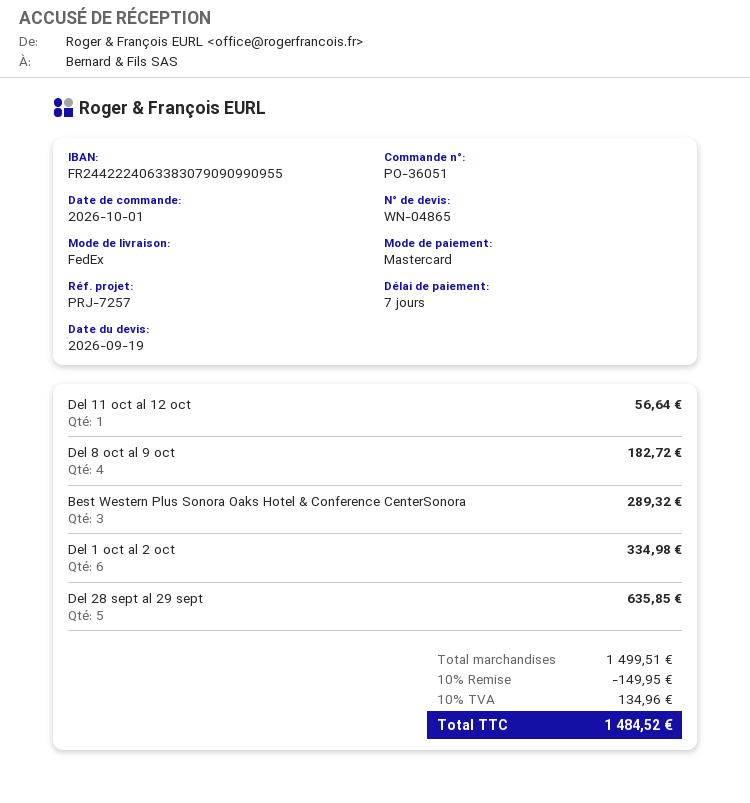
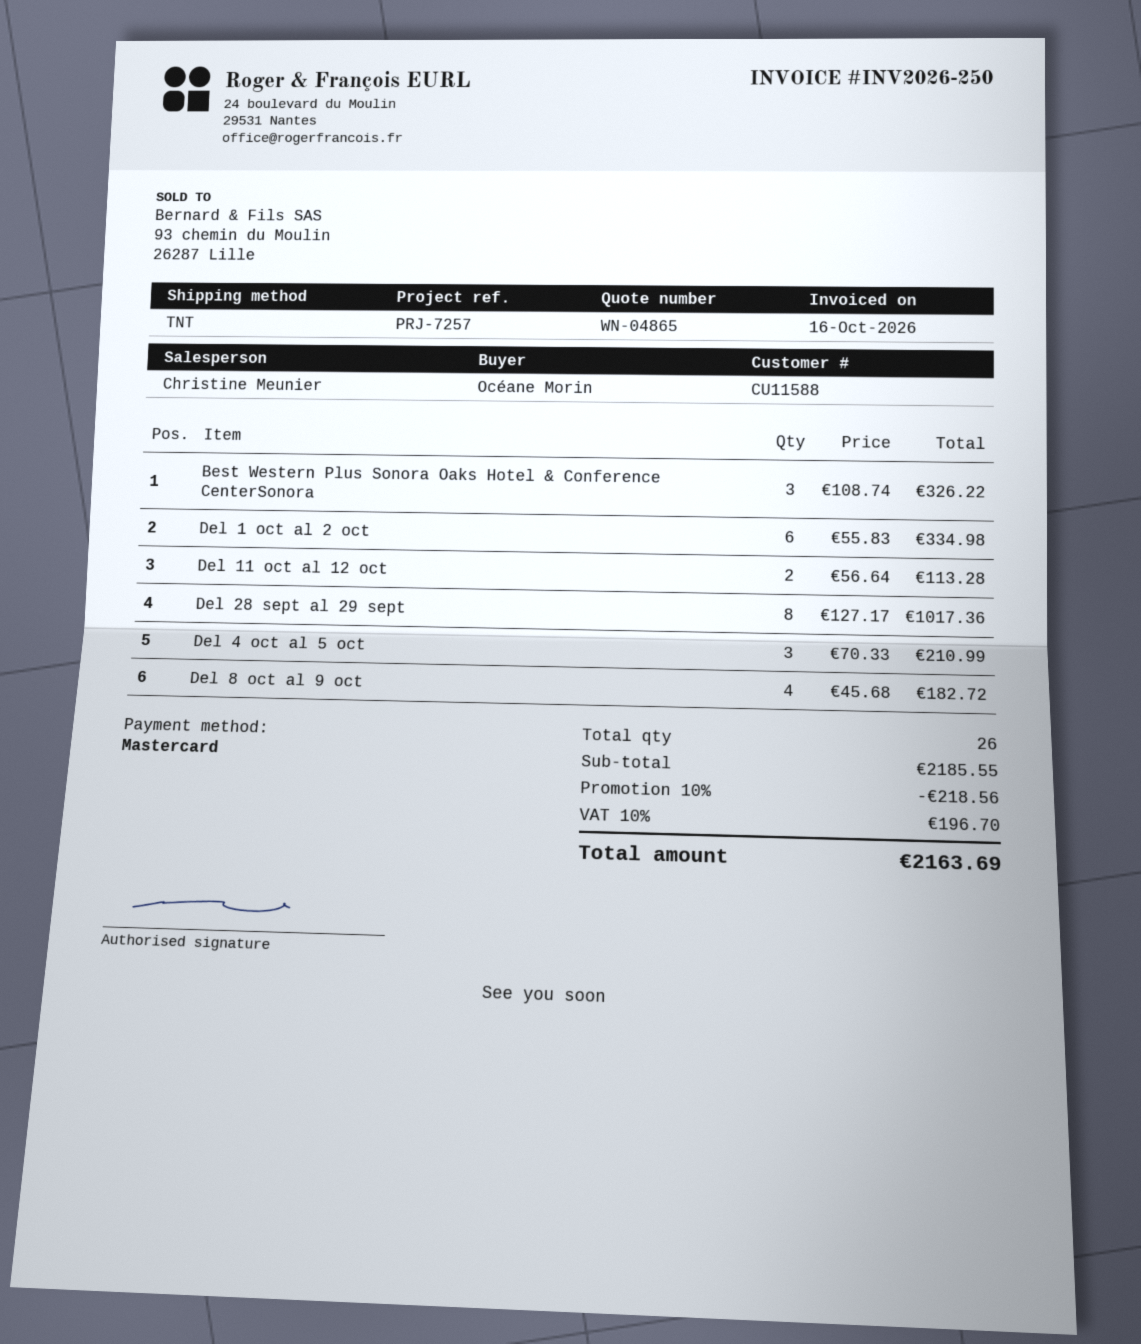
shipping method: FedEx -> TNT
Del 11 oct al 12 oct: 1 for 56.64 -> 2 for 113.28
Best Western Plus Sonora Oaks Hotel & Conference CenterSonora: 3 for 289.32 -> 3 for 326.22
Del 28 sept al 29 sept: 5 for 635.85 -> 8 for 1017.36
Del 4 oct al 5 oct: none -> 3 for 210.99
subtotal: 1499.51 -> 2185.55
discount: 10% = 149.95 -> 10% = 218.56
tax: 10% = 134.96 -> 10% = 196.70
total: 1484.52 -> 2163.69

